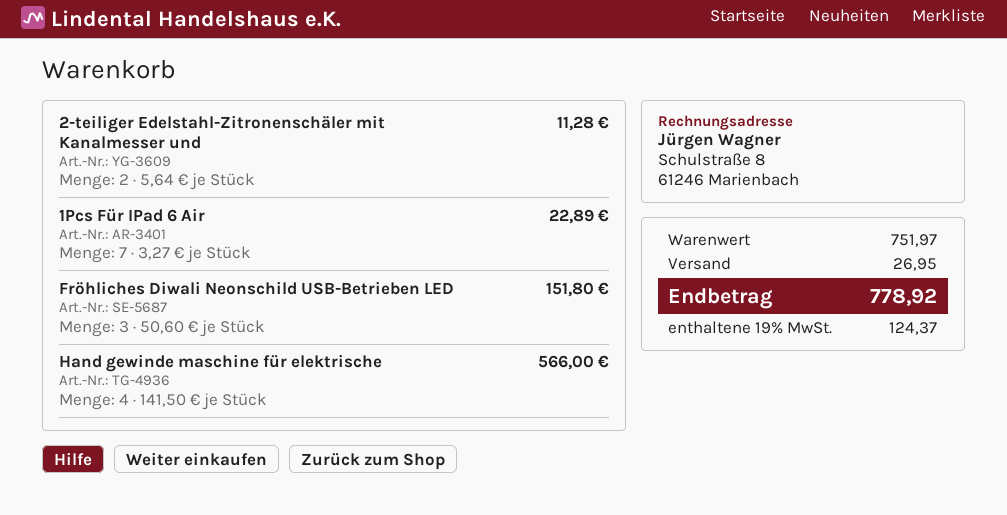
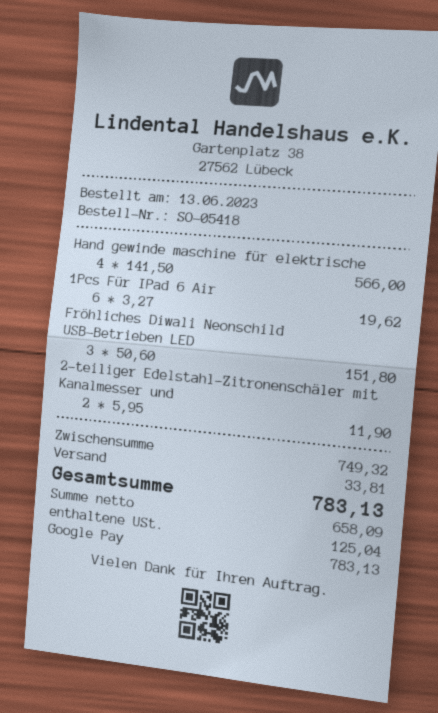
2-teiliger Edelstahl-Zitronenschäler mit Kanalmesser und: 2 x 5.64 = 11.28 -> 2 x 5.95 = 11.90
1Pcs Für IPad 6 Air: 7 x 3.27 = 22.89 -> 6 x 3.27 = 19.62
subtotal: 751.97 -> 749.32
shipping: 26.95 -> 33.81
tax: 124.37 -> 125.04
total: 778.92 -> 783.13

